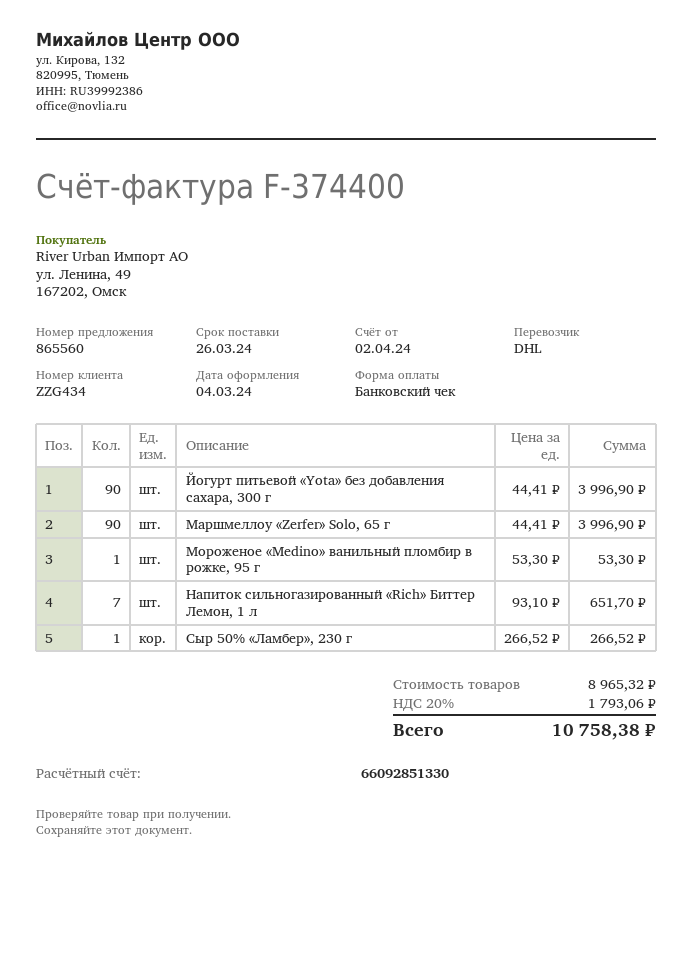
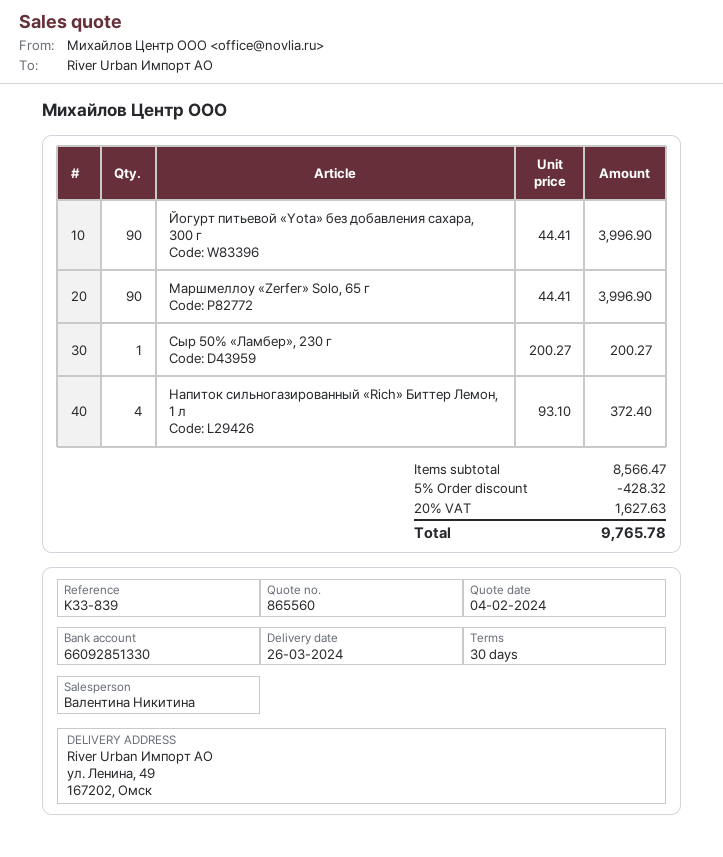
Мороженое «Medino» ванильный пломбир в рожке, 95 г: 1 x 53.30 = 53.30 -> none
Напиток сильногазированный «Rich» Биттер Лемон, 1 л: 7 x 93.10 = 651.70 -> 4 x 93.10 = 372.40
Сыр 50% «Ламбер», 230 г: 1 x 266.52 = 266.52 -> 1 x 200.27 = 200.27
subtotal: 8965.32 -> 8566.47
discount: none -> 5% = 428.32
tax: 20% = 1793.06 -> 20% = 1627.63
total: 10758.38 -> 9765.78

